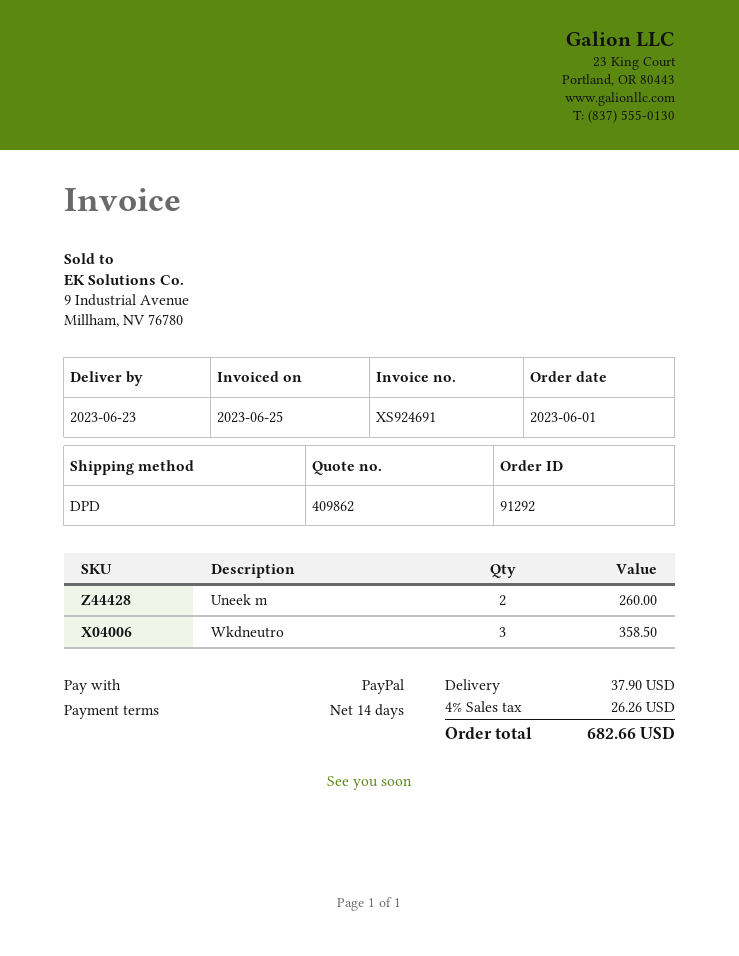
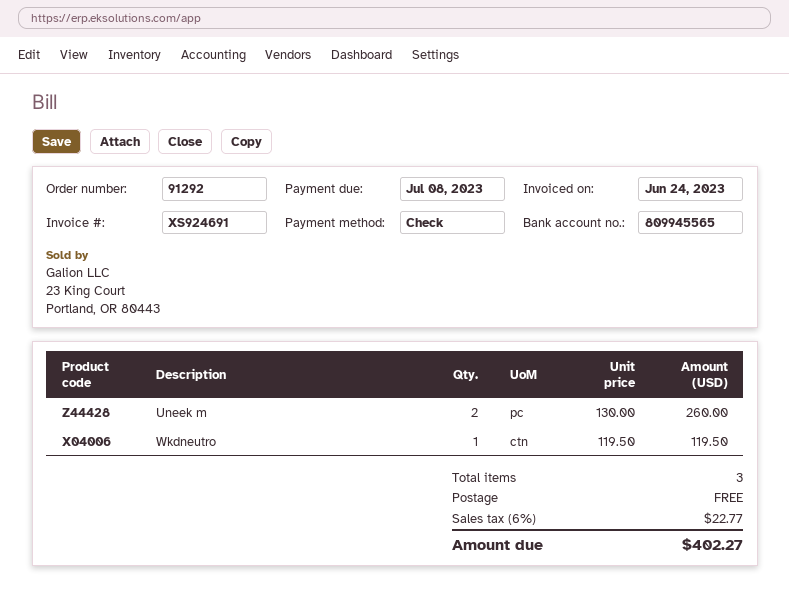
invoice date: 2023-06-25 -> 2023-06-24
payment method: PayPal -> cheque
Wkdneutro: 3 for 358.50 -> 1 for 119.50
shipping: 37.90 -> 0.00
tax: 4% = 26.26 -> 6% = 22.77
total: 682.66 -> 402.27

